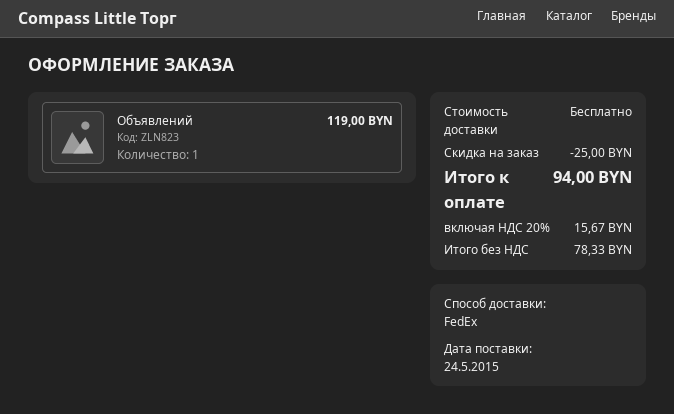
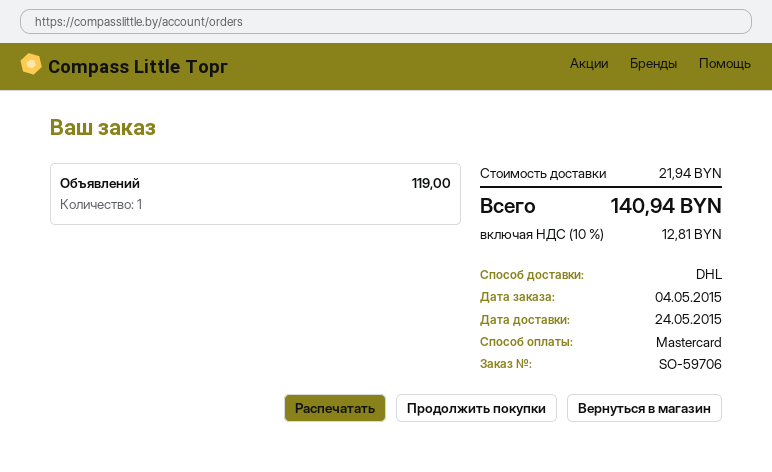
shipping method: FedEx -> DHL
discount: 25.00 -> none
shipping: 0.00 -> 21.94
tax: 20% = 15.67 -> 10% = 12.81
total: 94.00 -> 140.94

